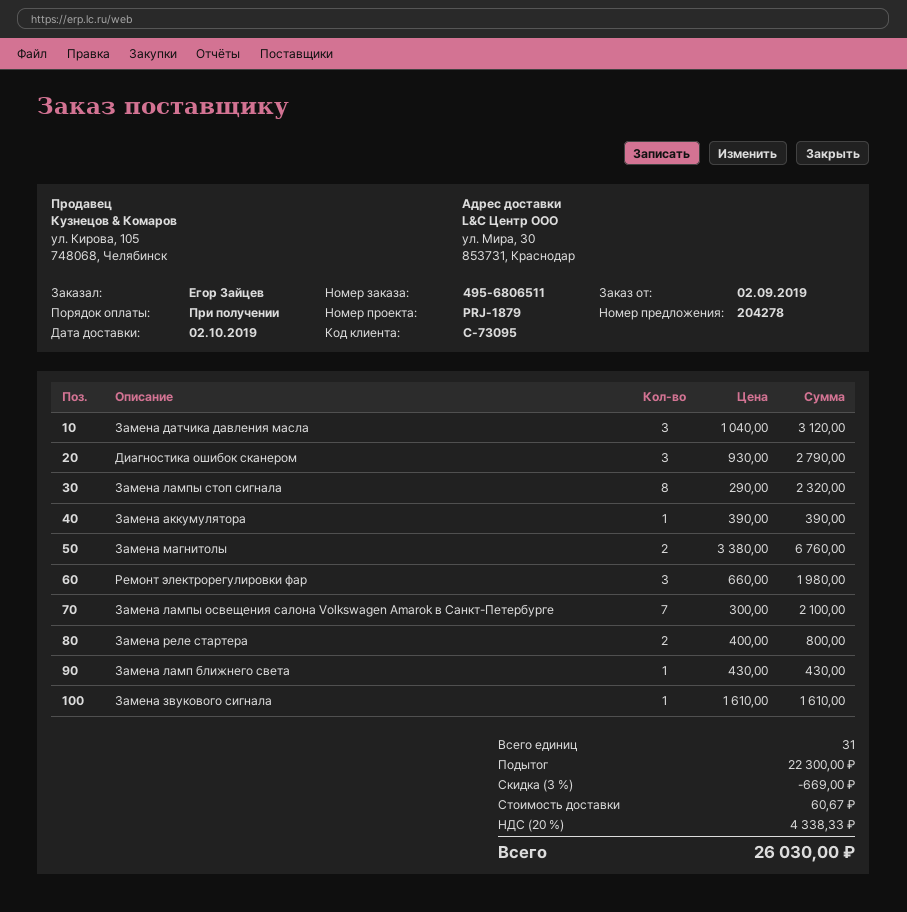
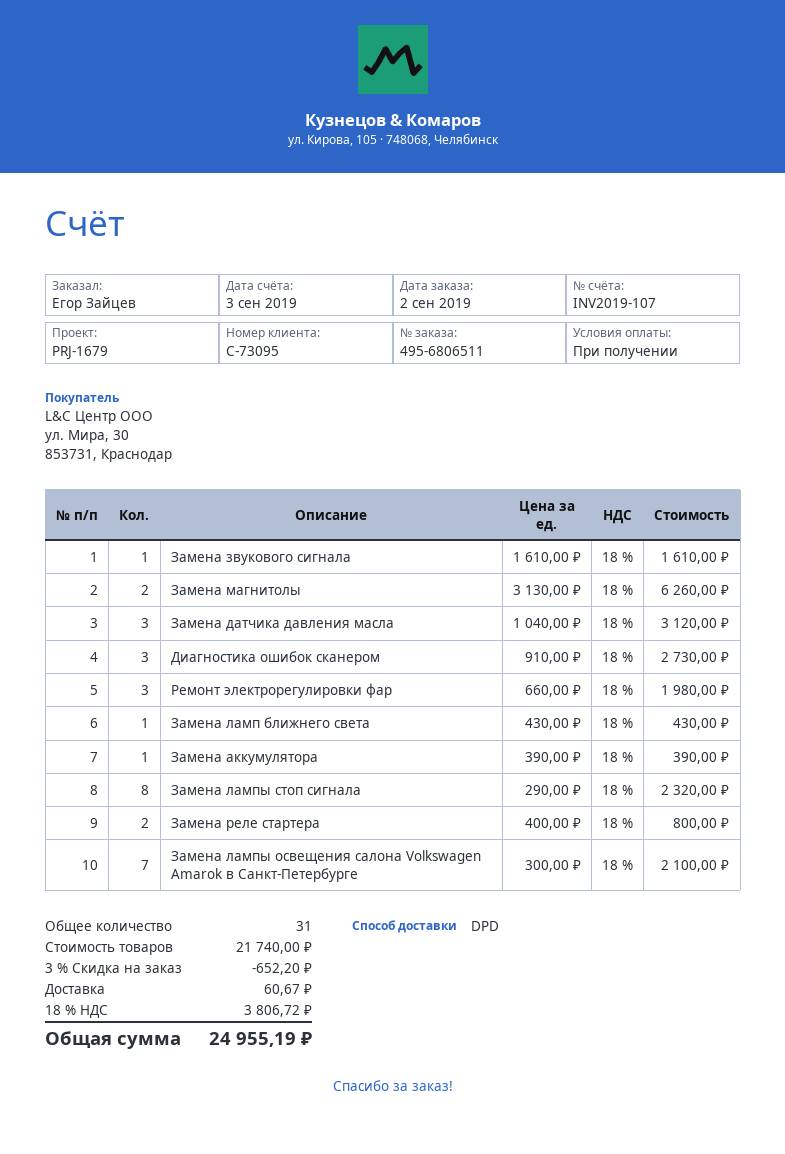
reference: PRJ-1879 -> PRJ-1679
Диагностика ошибок сканером: 3 x 930.00 = 2790.00 -> 3 x 910.00 = 2730.00
Замена магнитолы: 2 x 3380.00 = 6760.00 -> 2 x 3130.00 = 6260.00
subtotal: 22300.00 -> 21740.00
discount: 3% = 669.00 -> 3% = 652.20
tax: 20% = 4338.33 -> 18% = 3806.72
total: 26030.00 -> 24955.19

